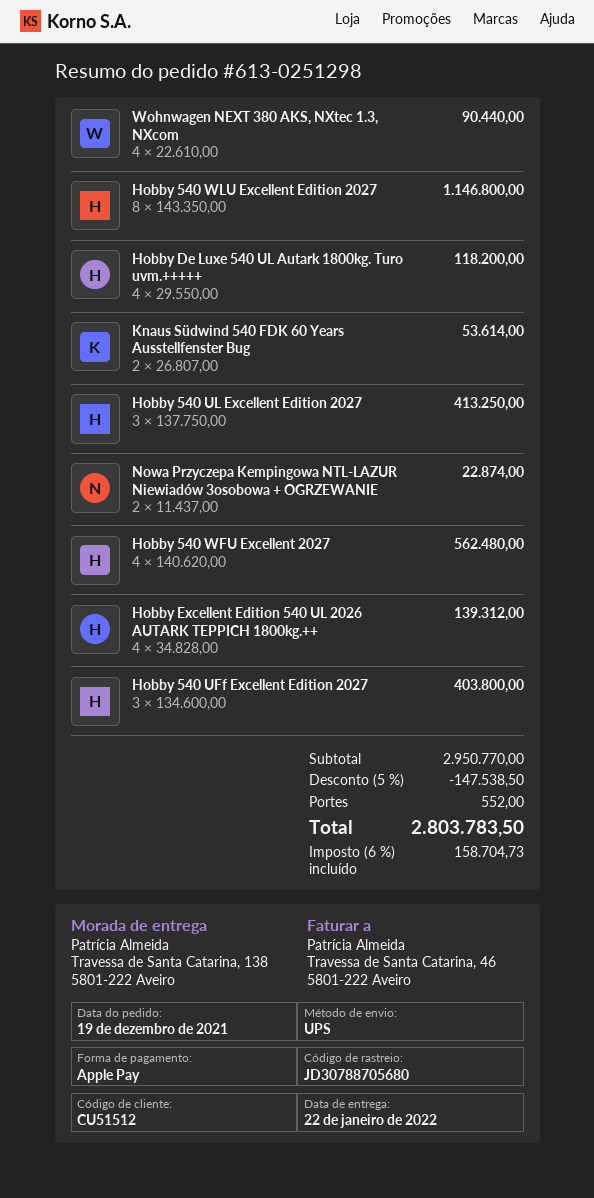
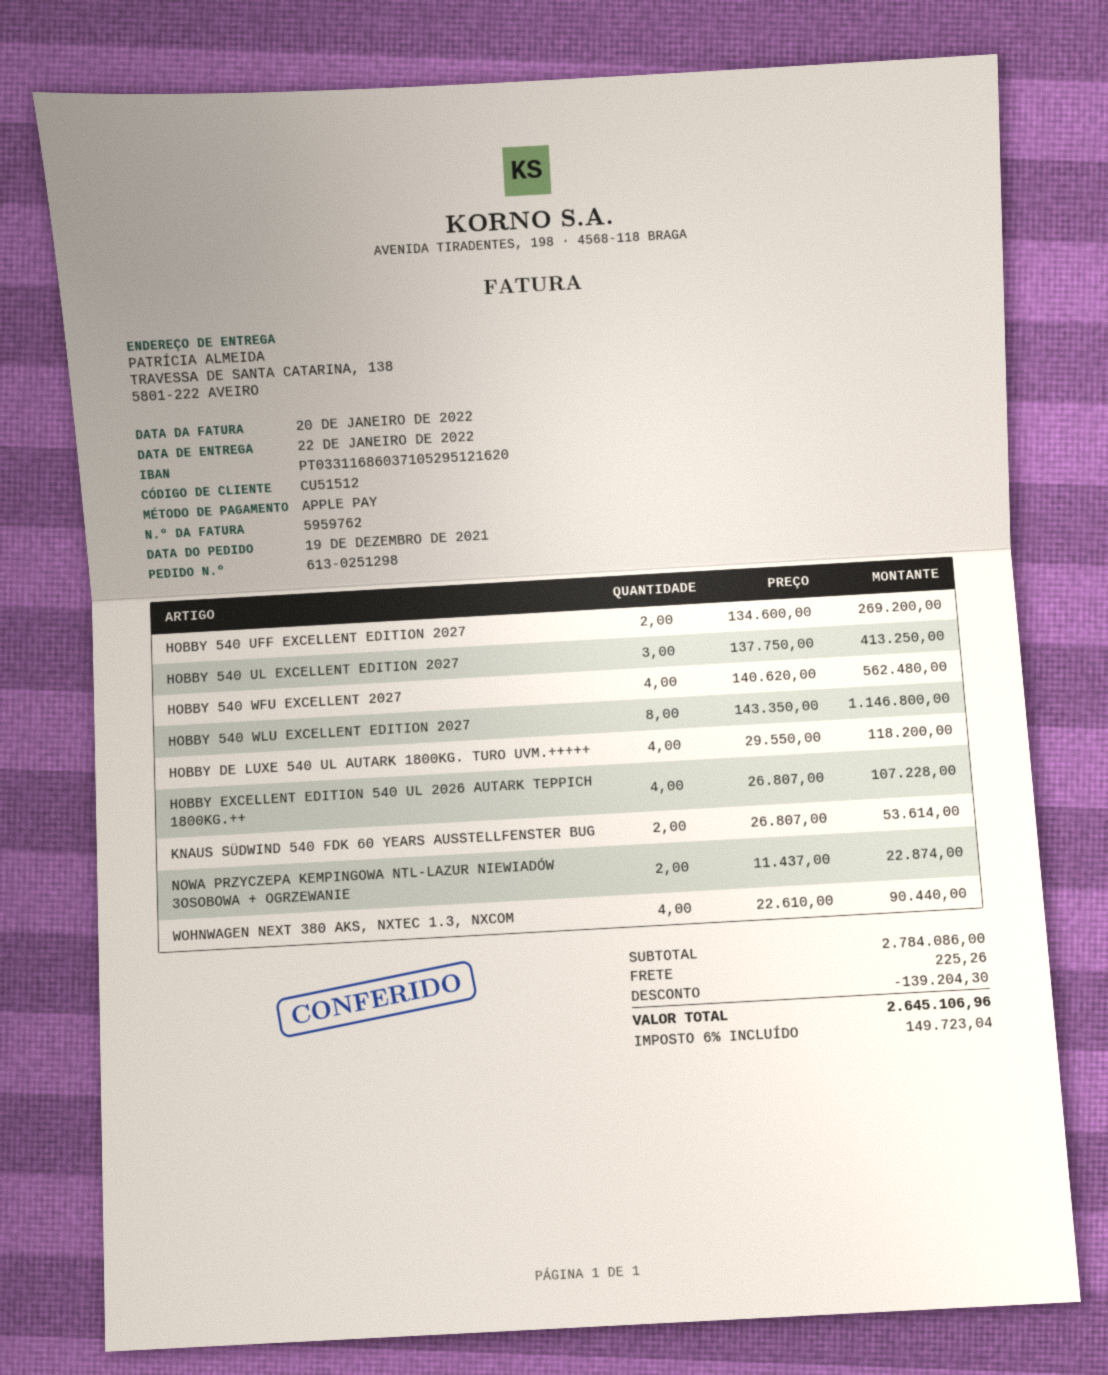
Hobby Excellent Edition 540 UL 2026 AUTARK TEPPICH 1800kg.++: 4 x 34828.00 = 139312.00 -> 4 x 26807.00 = 107228.00
Hobby 540 UFf Excellent Edition 2027: 3 x 134600.00 = 403800.00 -> 2 x 134600.00 = 269200.00
subtotal: 2950770.00 -> 2784086.00
discount: 147538.50 -> 139204.30
shipping: 552.00 -> 225.26
tax: 6% = 158704.73 -> 6% = 149723.04
total: 2803783.50 -> 2645106.96

